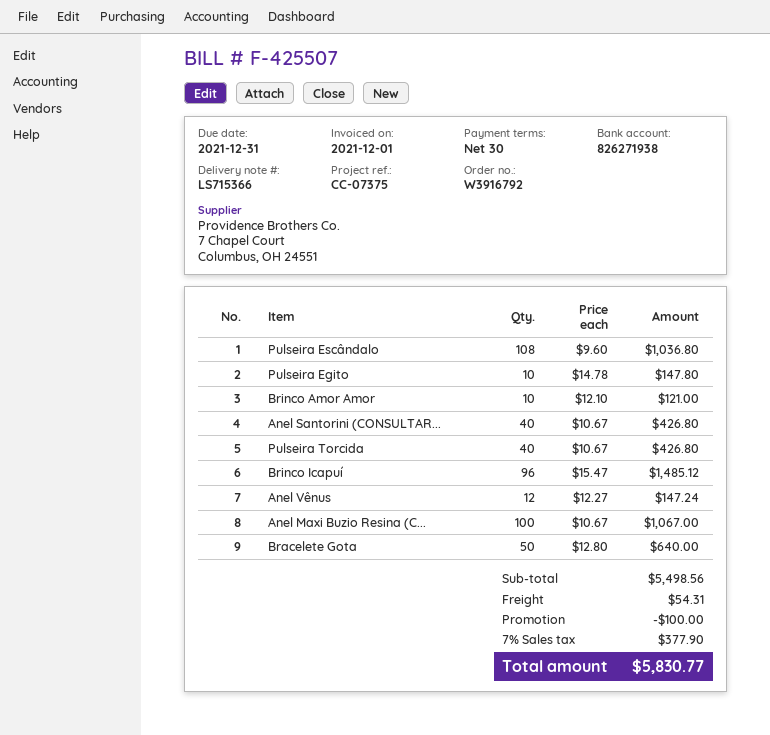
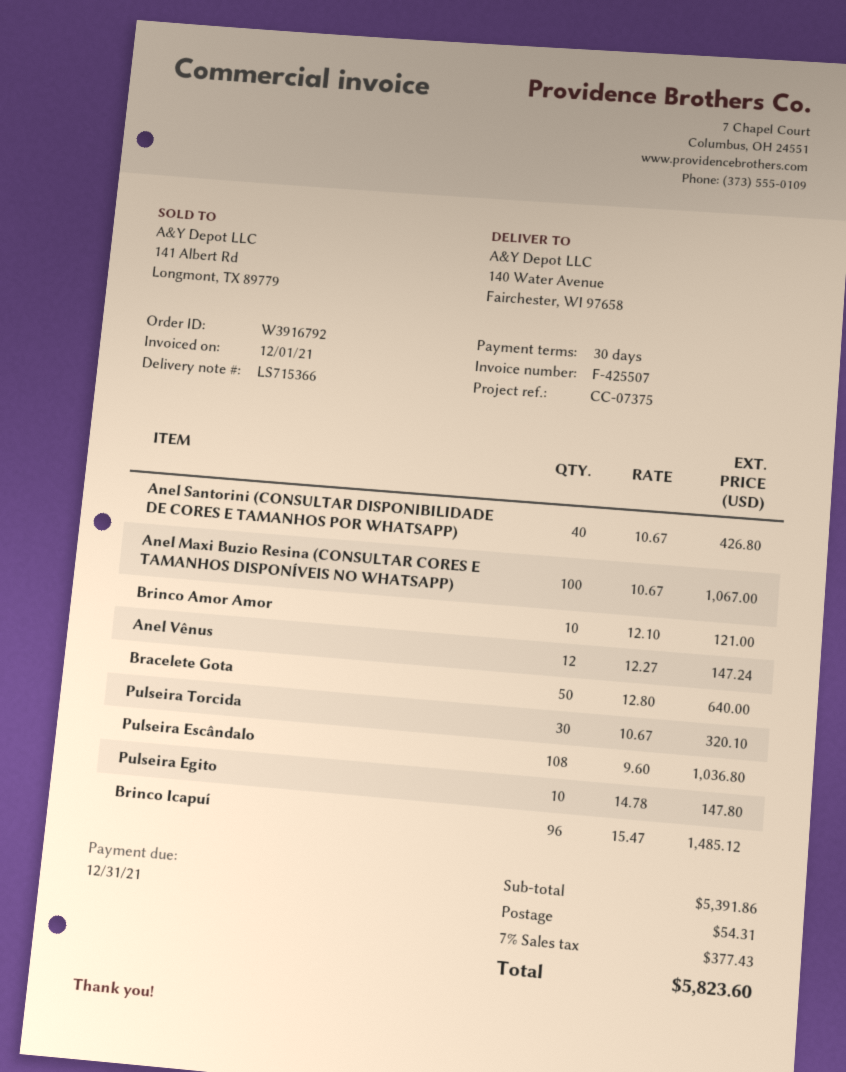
Pulseira Torcida: 40 x 10.67 = 426.80 -> 30 x 10.67 = 320.10
subtotal: 5498.56 -> 5391.86
discount: 100.00 -> none
tax: 7% = 377.90 -> 7% = 377.43
total: 5830.77 -> 5823.60

